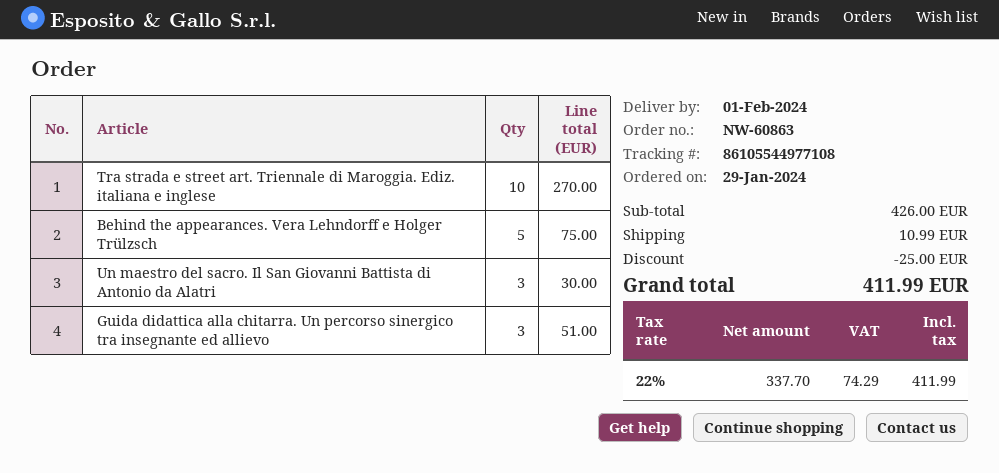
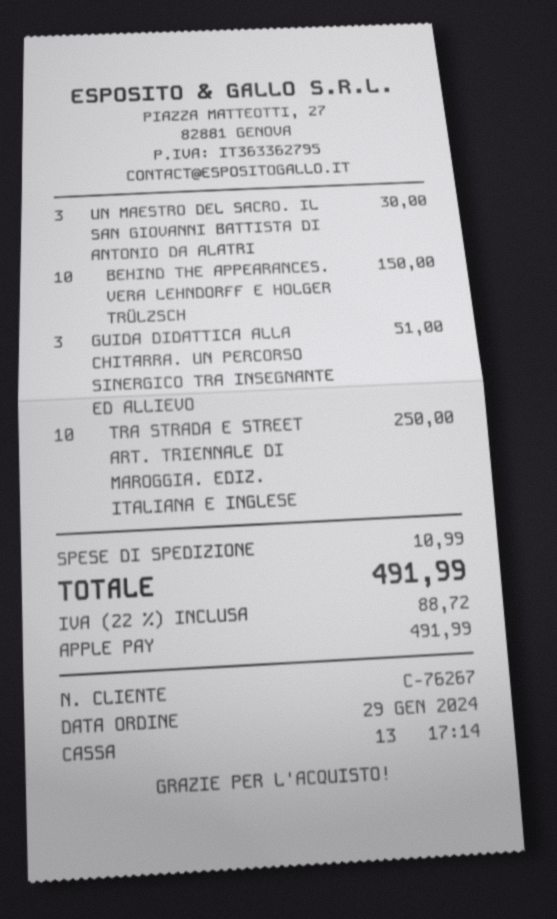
Tra strada e street art. Triennale di Maroggia. Ediz. italiana e inglese: 10 for 270.00 -> 10 for 250.00
Behind the appearances. Vera Lehndorff e Holger Trülzsch: 5 for 75.00 -> 10 for 150.00
discount: 25.00 -> none
tax: 22% = 74.29 -> 22% = 88.72
total: 411.99 -> 491.99

